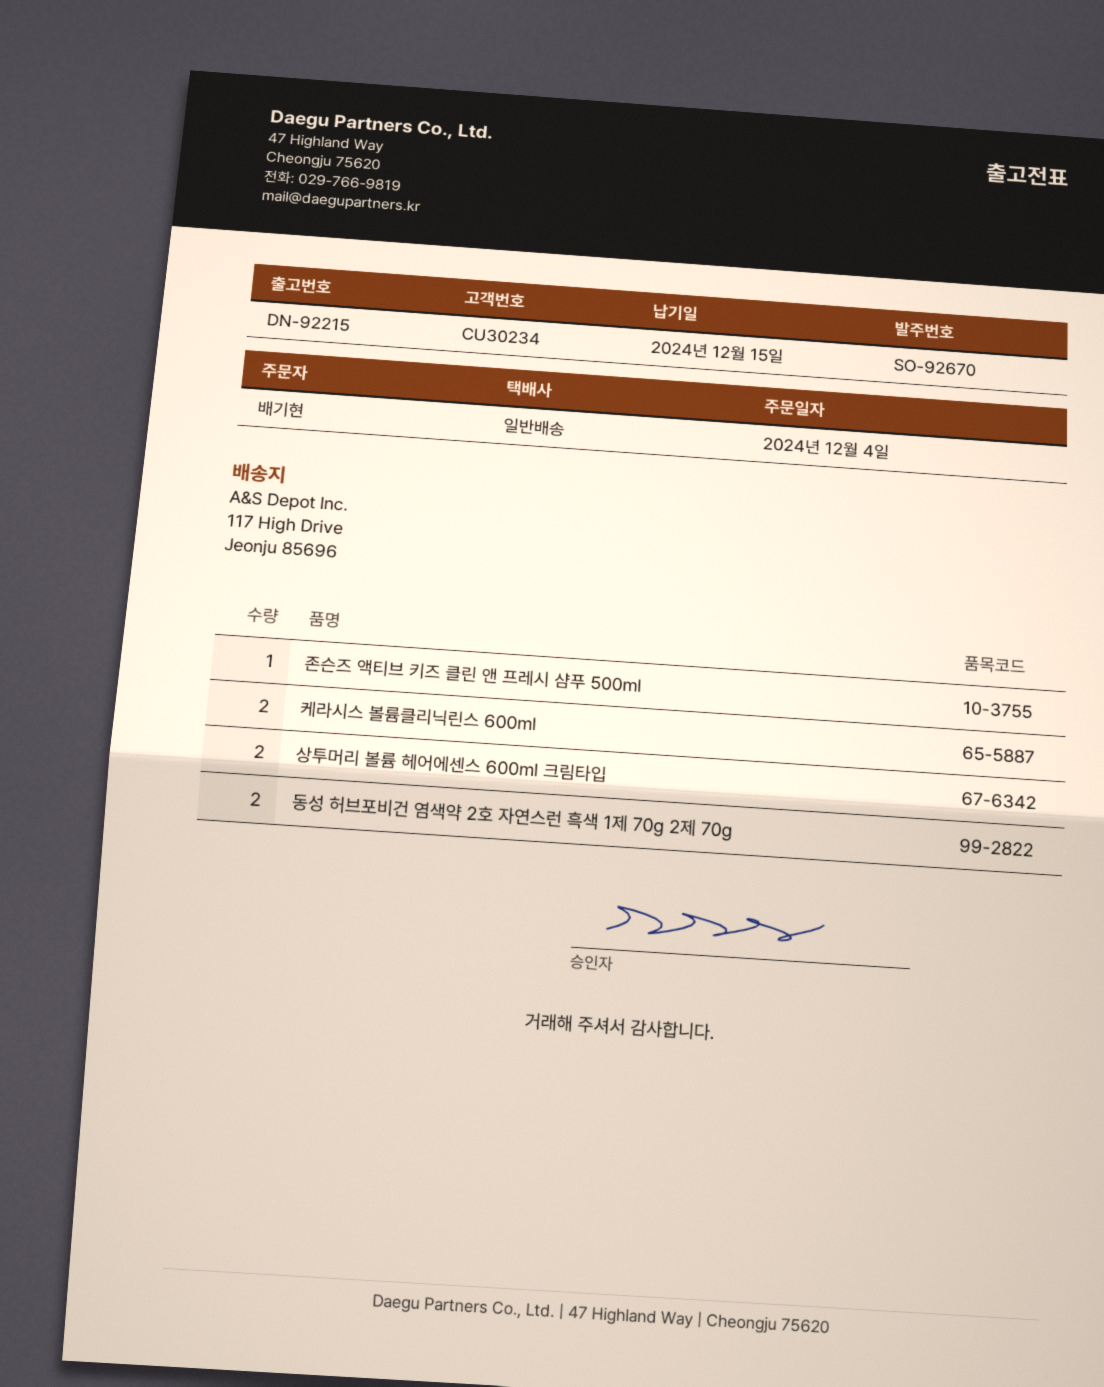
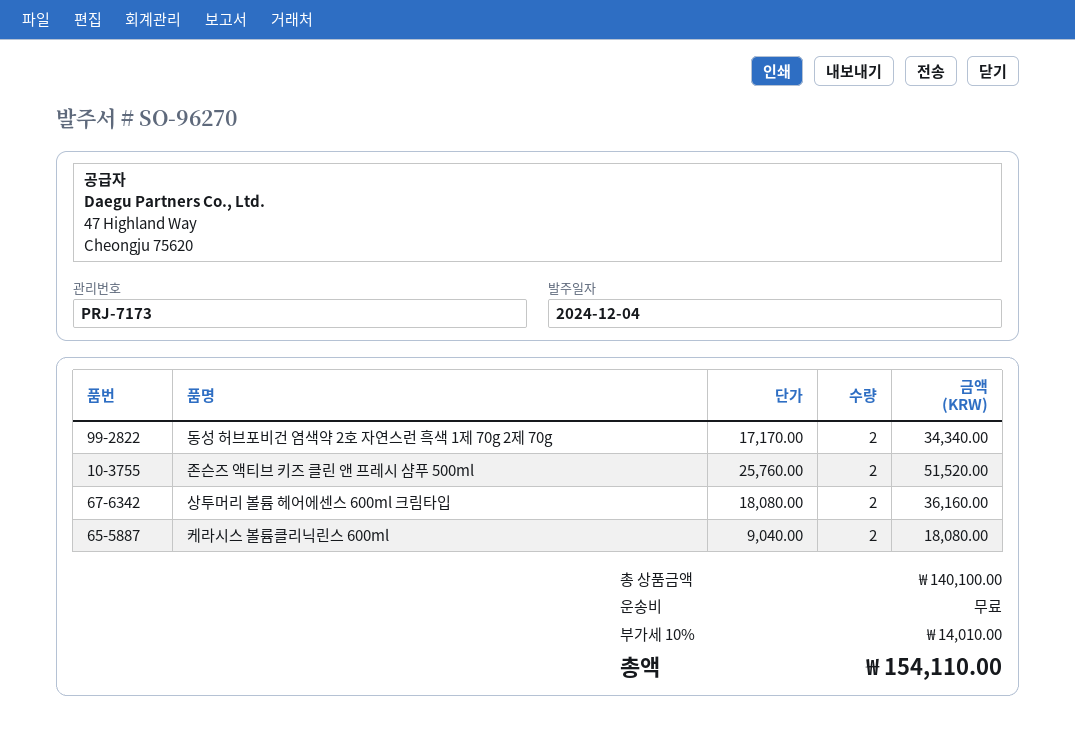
order number: SO-92670 -> SO-96270
존슨즈 액티브 키즈 클린 앤 프레시 샴푸 500ml: 1 -> 2

